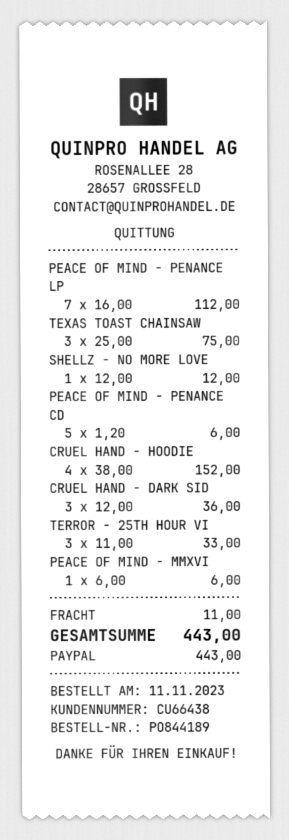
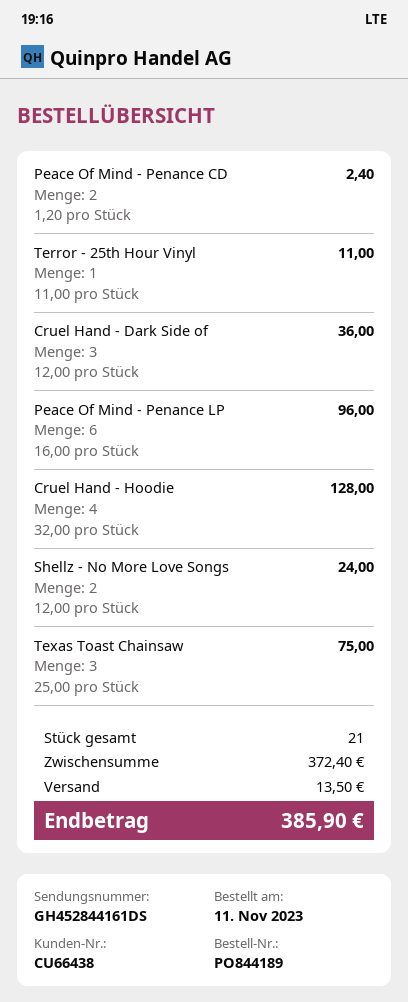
PEACE OF MIND - PENANCE LP: 7 x 16.00 = 112.00 -> 6 x 16.00 = 96.00
SHELLZ - NO MORE LOVE: 1 x 12.00 = 12.00 -> 2 x 12.00 = 24.00
PEACE OF MIND - PENANCE CD: 5 x 1.20 = 6.00 -> 2 x 1.20 = 2.40
CRUEL HAND - HOODIE: 4 x 38.00 = 152.00 -> 4 x 32.00 = 128.00
TERROR - 25TH HOUR VI: 3 x 11.00 = 33.00 -> 1 x 11.00 = 11.00
PEACE OF MIND - MMXVI: 1 x 6.00 = 6.00 -> none
shipping: 11.00 -> 13.50
total: 443.00 -> 385.90

